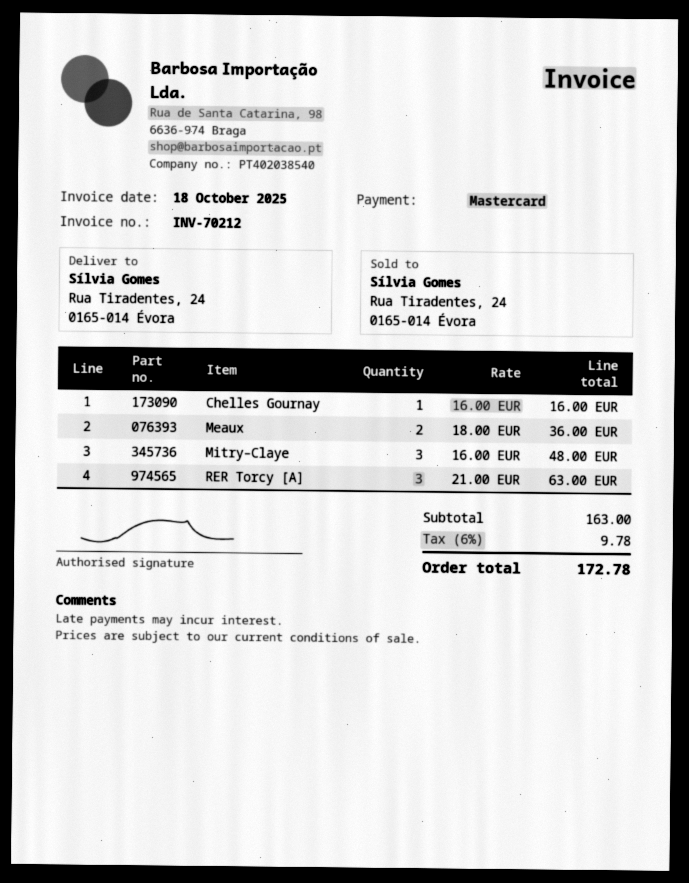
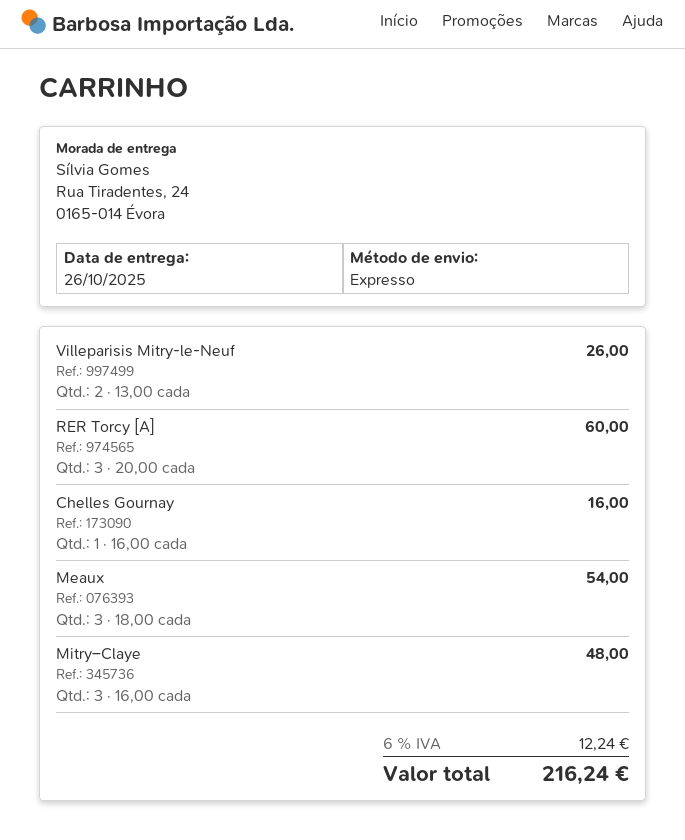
Meaux: 2 x 18.00 = 36.00 -> 3 x 18.00 = 54.00
RER Torcy [A]: 3 x 21.00 = 63.00 -> 3 x 20.00 = 60.00
Villeparisis Mitry-le-Neuf: none -> 2 x 13.00 = 26.00
tax: 6% = 9.78 -> 6% = 12.24
total: 172.78 -> 216.24

